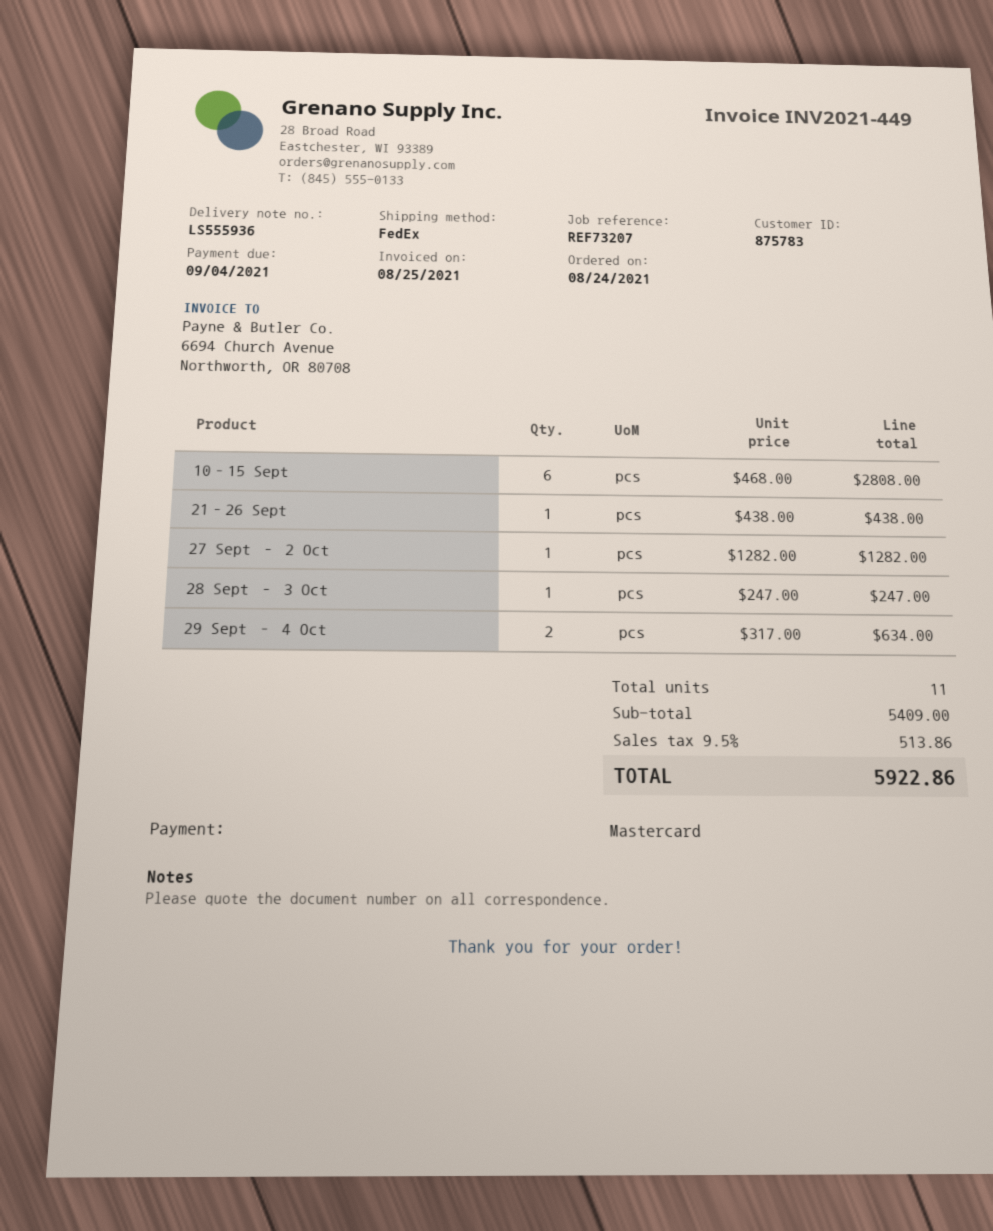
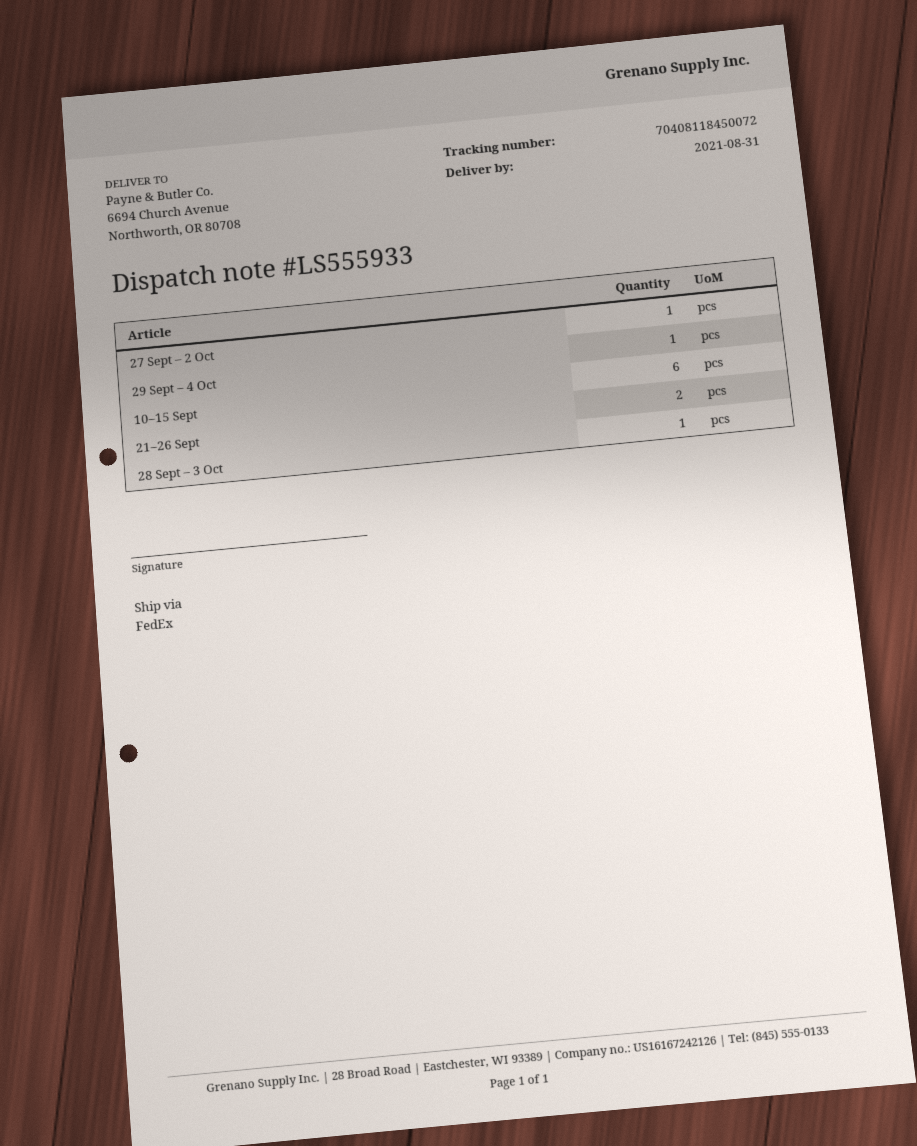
delivery note number: LS555936 -> LS555933
21–26 Sept: 1 -> 2
29 Sept – 4 Oct: 2 -> 1

